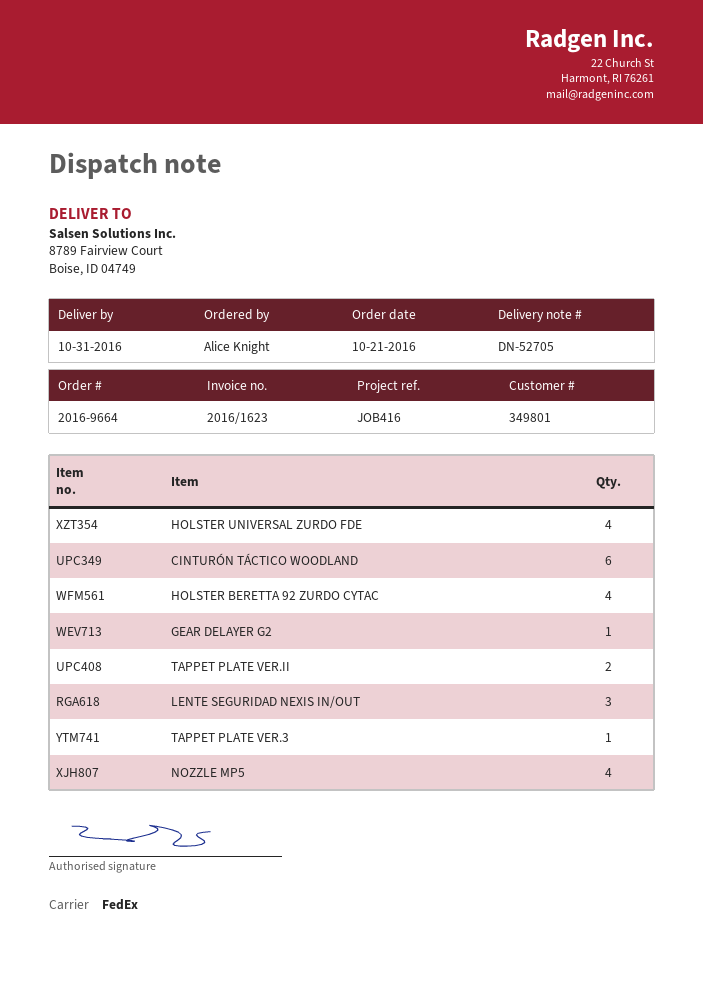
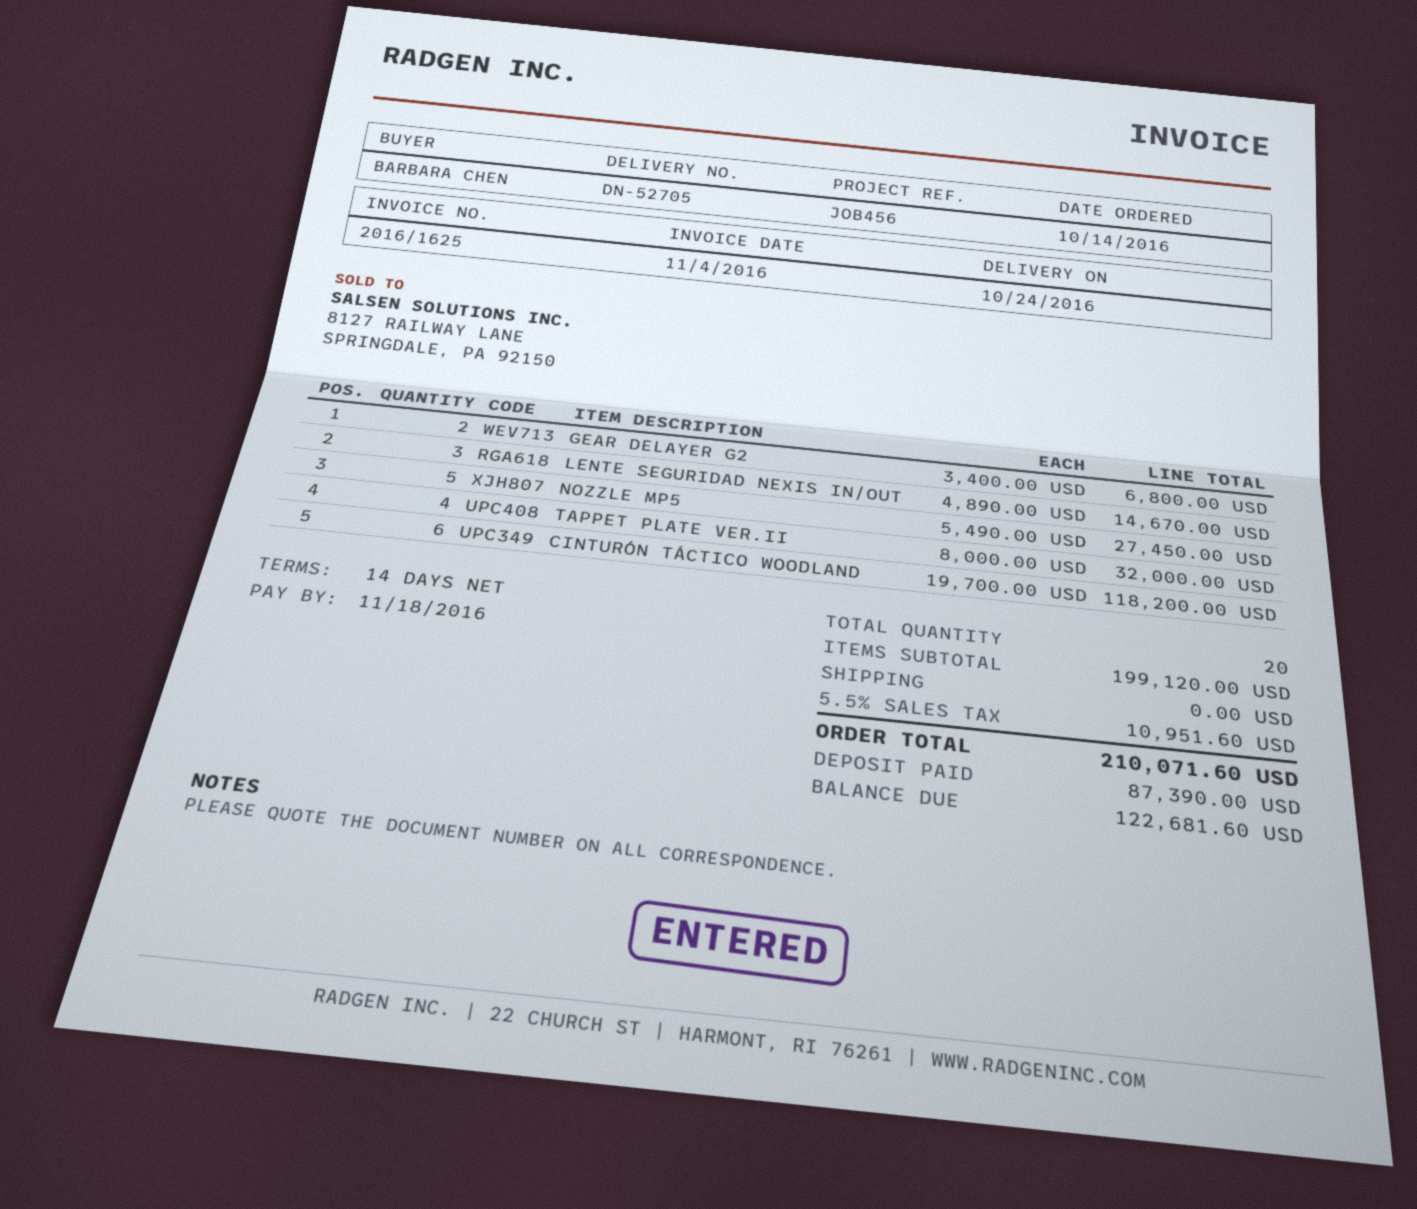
order date: 2016-10-21 -> 2016-10-14
delivery date: 2016-10-31 -> 2016-10-24
invoice number: 2016/1623 -> 2016/1625
reference: JOB416 -> JOB456
ordered by: Alice Knight -> BARBARA CHEN
HOLSTER UNIVERSAL ZURDO FDE: 4 -> none
HOLSTER BERETTA 92 ZURDO CYTAC: 4 -> none
GEAR DELAYER G2: 1 -> 2
TAPPET PLATE VER.II: 2 -> 4
TAPPET PLATE VER.3: 1 -> none
NOZZLE MP5: 4 -> 5

